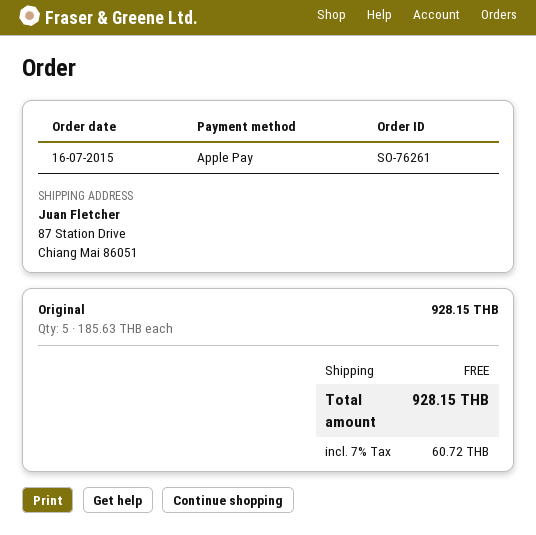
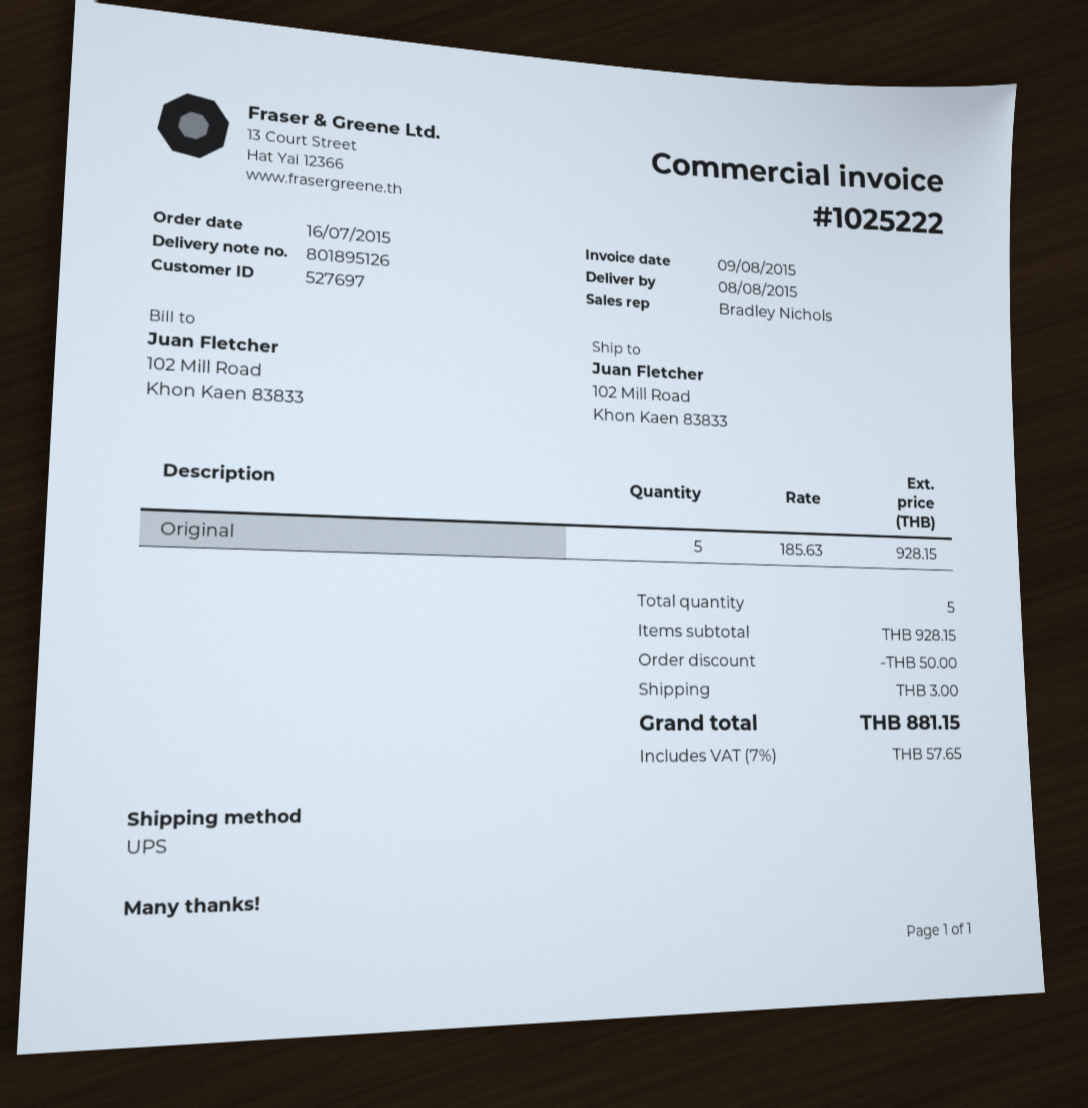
ship to: 87 Station Drive, Chiang Mai 86051 -> 102 Mill Road, Khon Kaen 83833
discount: none -> 50.00
shipping: 0.00 -> 3.00
tax: 7% = 60.72 -> 7% = 57.65
total: 928.15 -> 881.15

